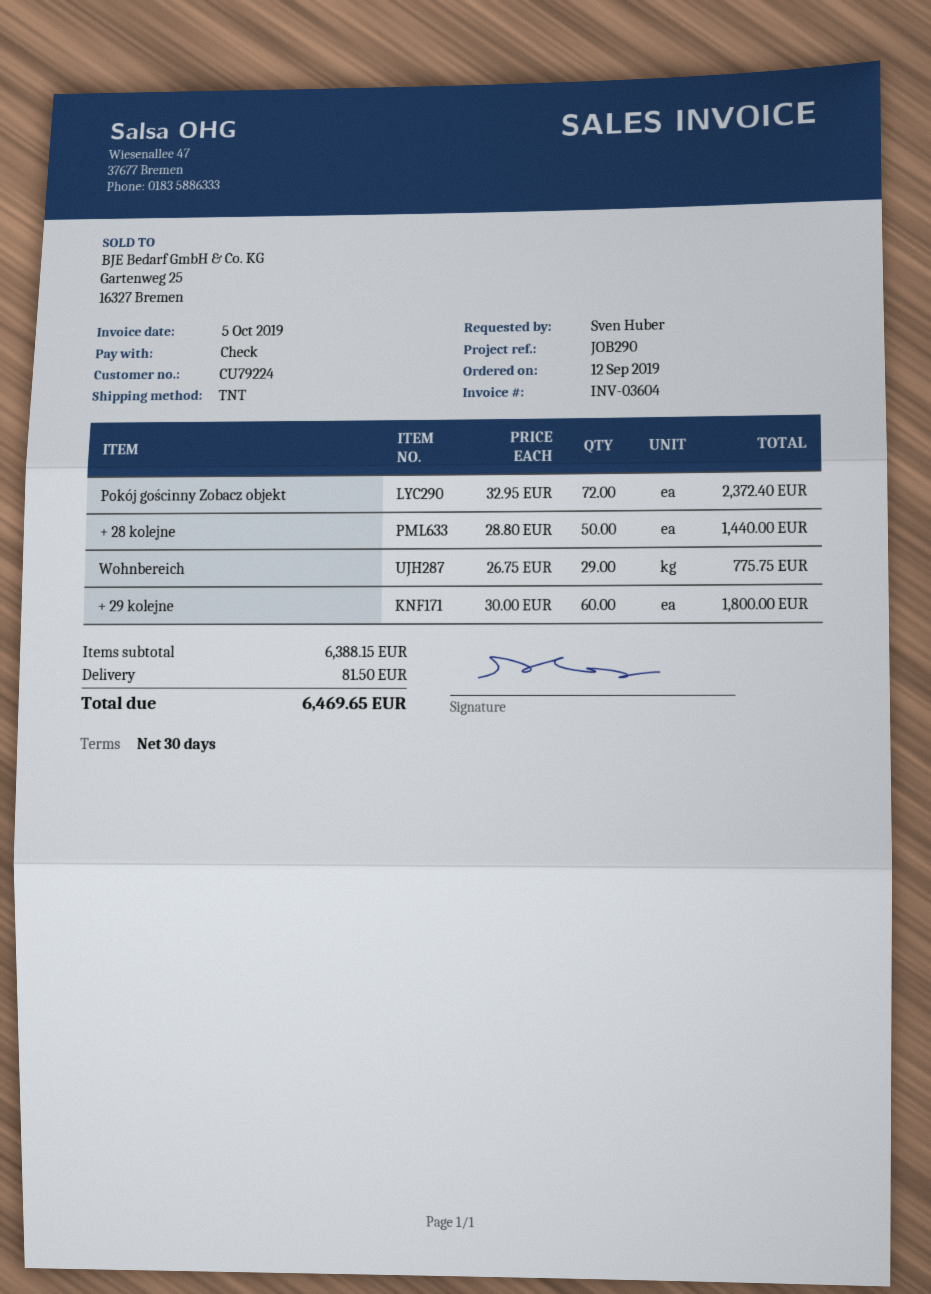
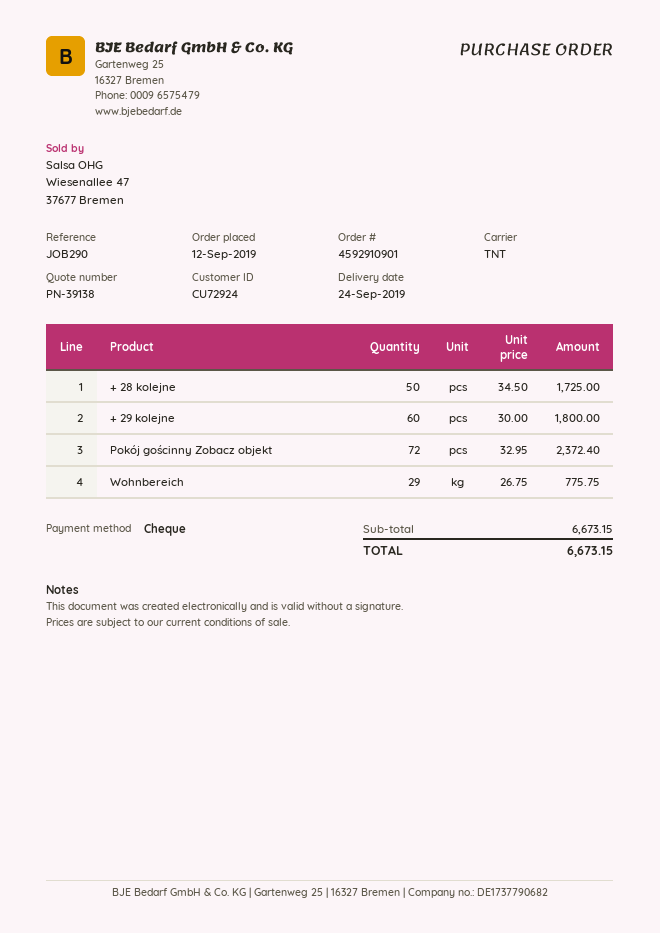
customer number: CU79224 -> CU72924
+ 28 kolejne: 50 x 28.80 = 1440.00 -> 50 x 34.50 = 1725.00
subtotal: 6388.15 -> 6673.15
shipping: 81.50 -> none
total: 6469.65 -> 6673.15

